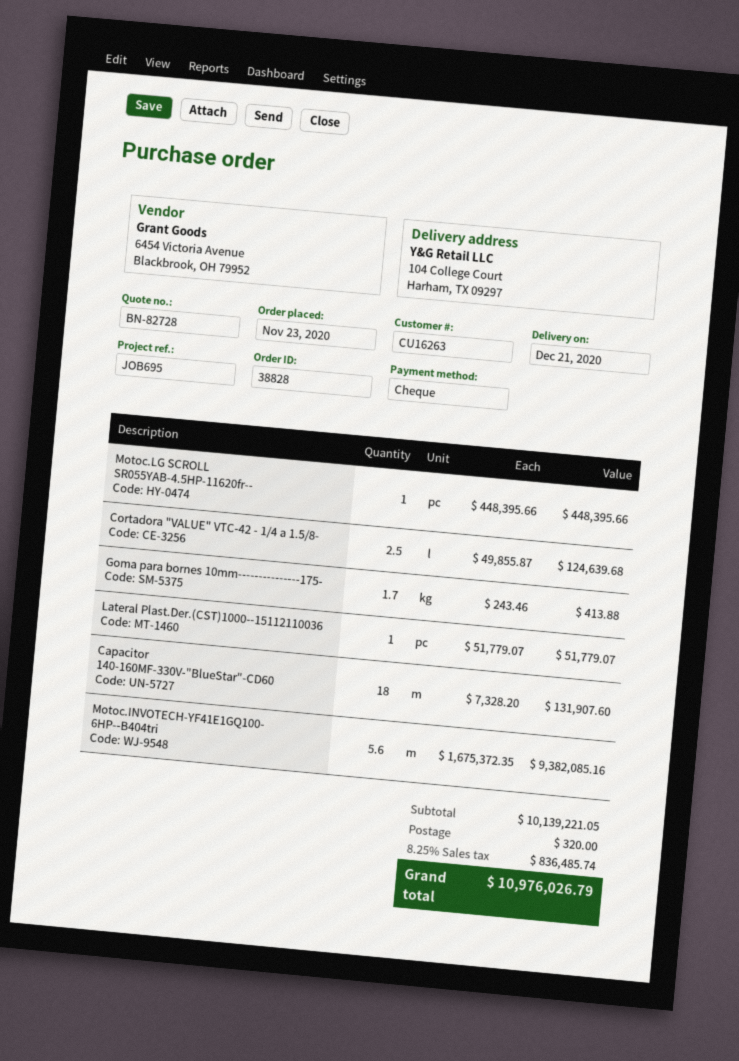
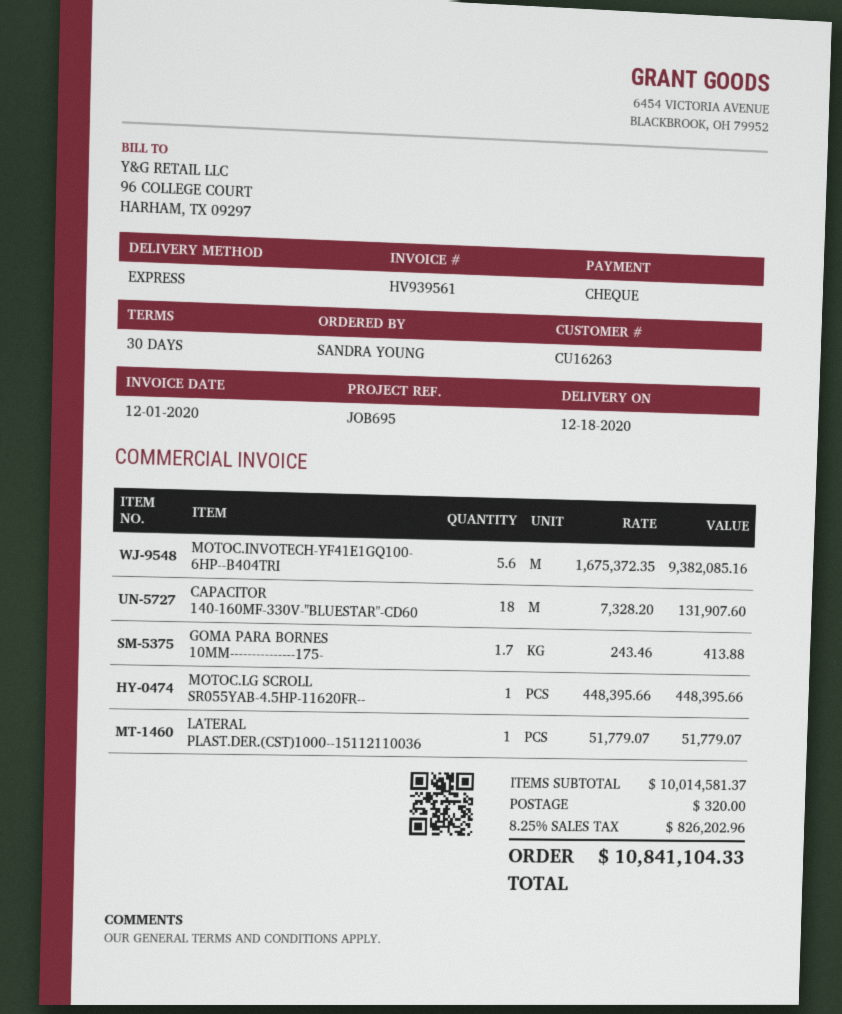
delivery date: 2020-12-21 -> 2020-12-18
Cortadora "VALUE" VTC-42 - 1/4 a 1.5/8-: 2.5 x 49855.87 = 124639.68 -> none
subtotal: 10139221.05 -> 10014581.37
tax: 8.25% = 836485.74 -> 8.25% = 826202.96
total: 10976026.79 -> 10841104.33

